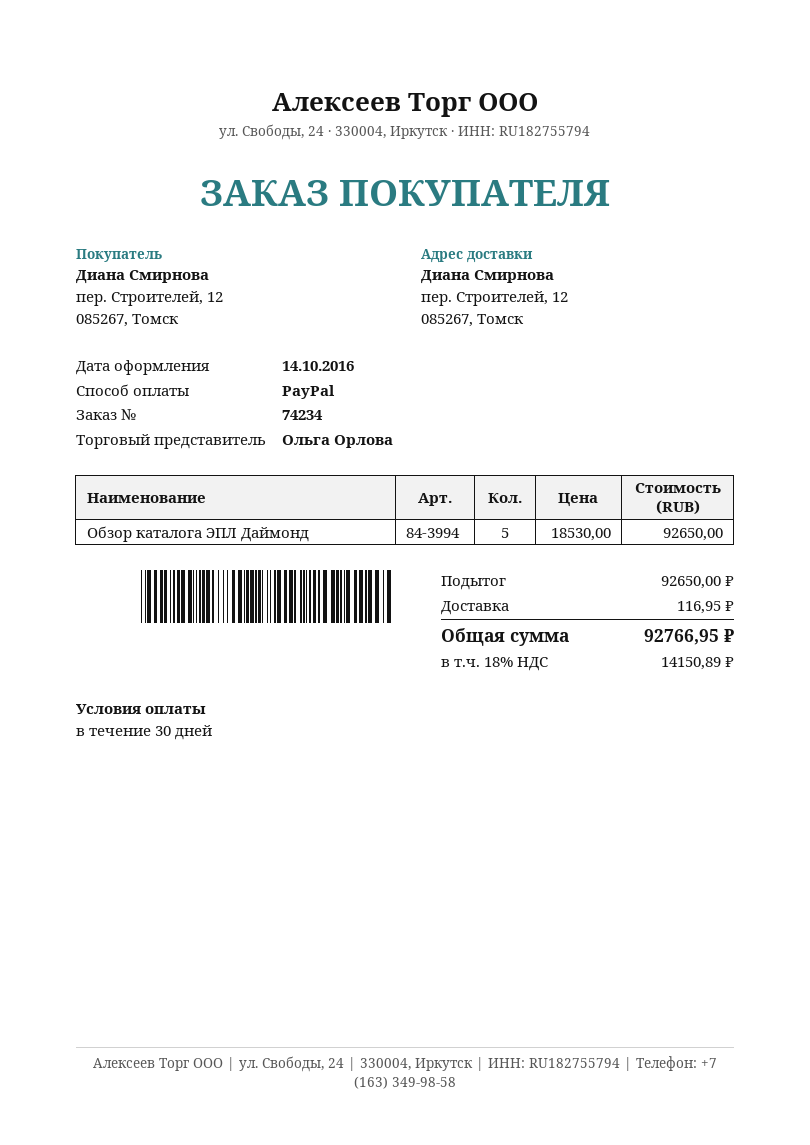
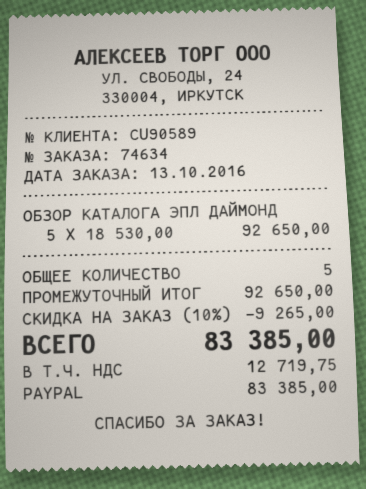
order number: 74234 -> 74634
order date: 2016-10-14 -> 2016-10-13
discount: none -> 10% = 9265.00
shipping: 116.95 -> none
tax: 14150.89 -> 12719.75
total: 92766.95 -> 83385.00

